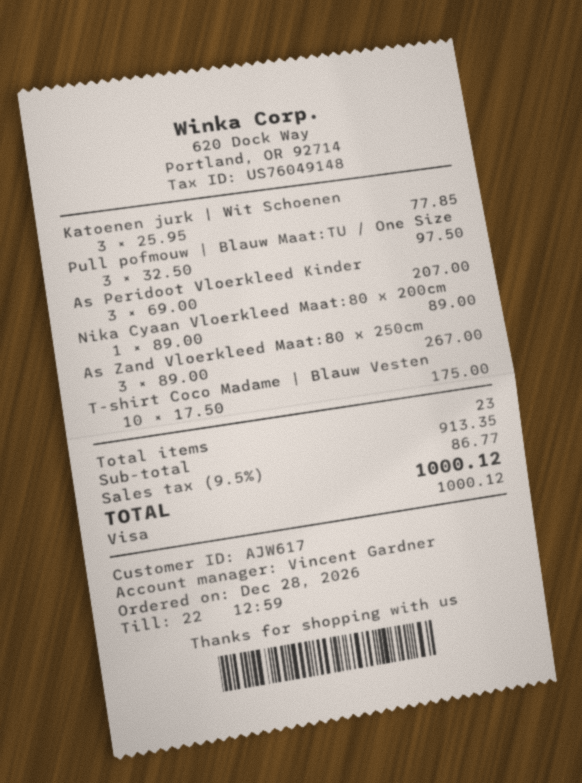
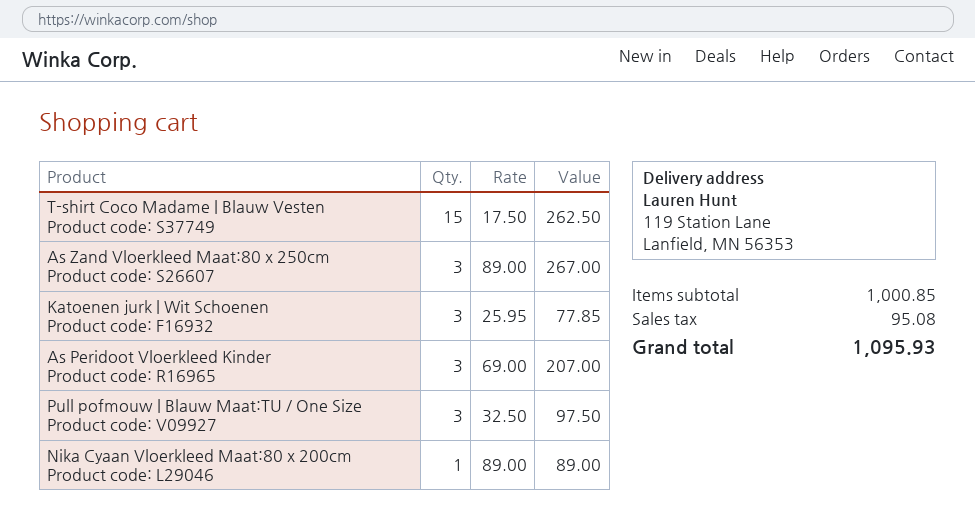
T-shirt Coco Madame | Blauw Vesten: 10 x 17.50 = 175.00 -> 15 x 17.50 = 262.50
subtotal: 913.35 -> 1000.85
tax: 86.77 -> 95.08
total: 1000.12 -> 1095.93

